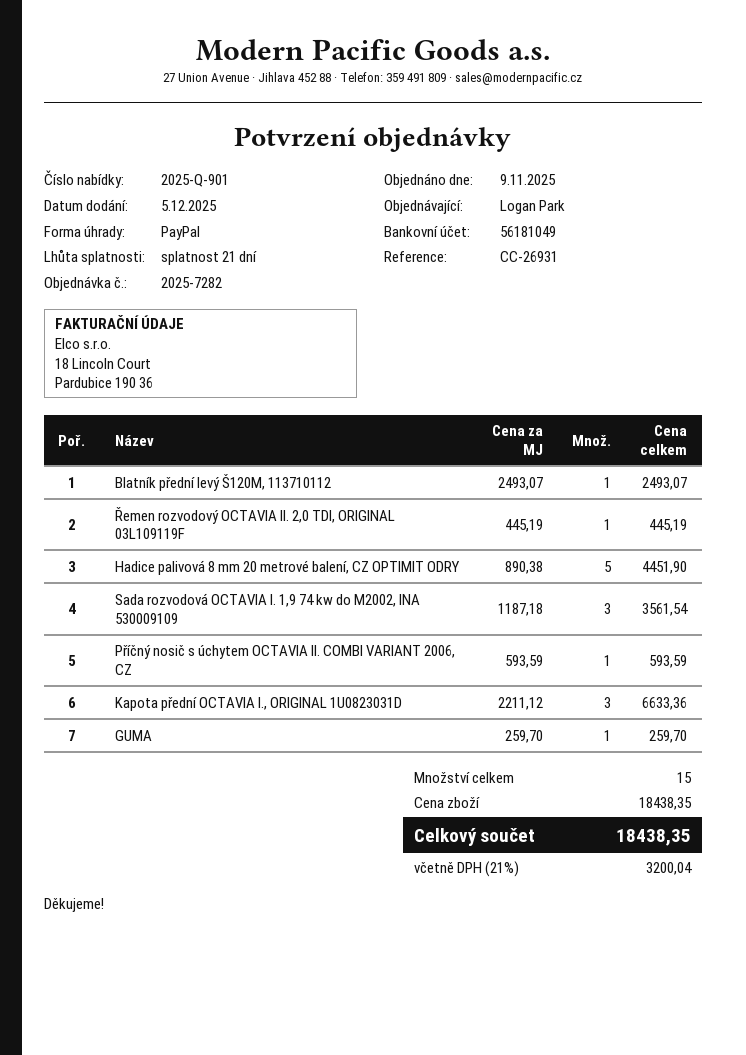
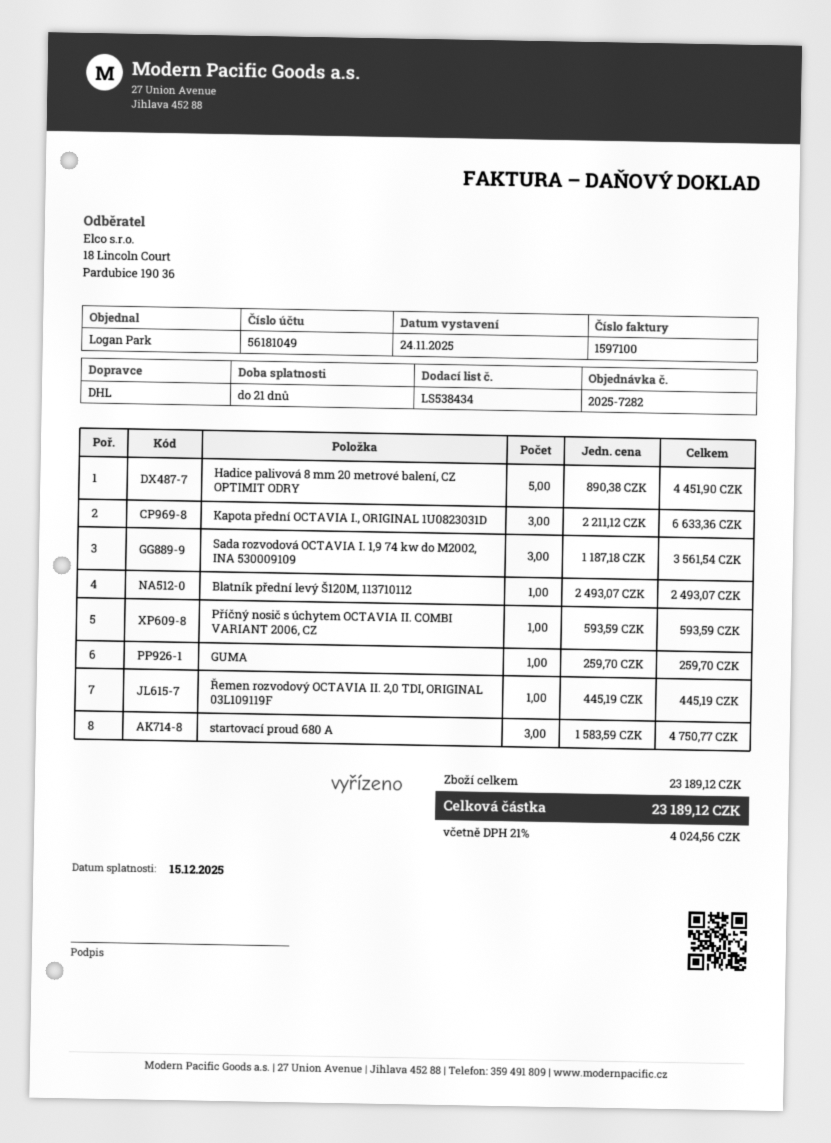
startovací proud 680 A: none -> 3 x 1583.59 = 4750.77
subtotal: 18438.35 -> 23189.12
tax: 21% = 3200.04 -> 21% = 4024.56
total: 18438.35 -> 23189.12

